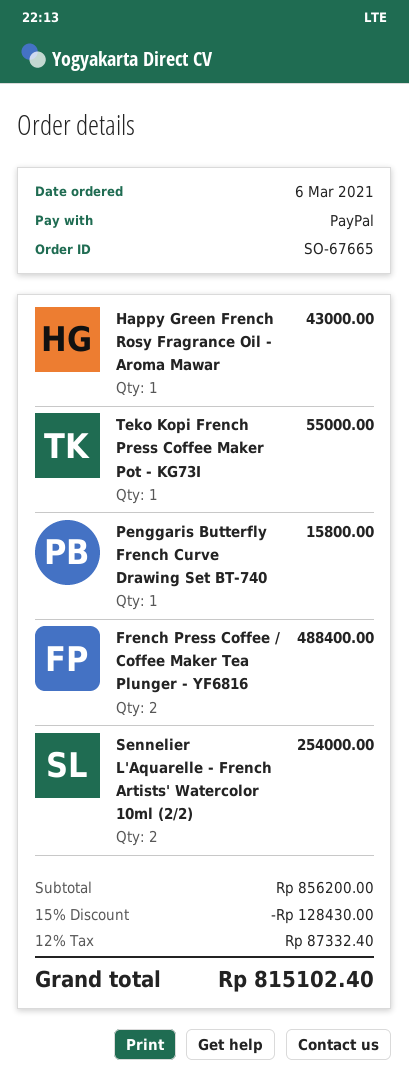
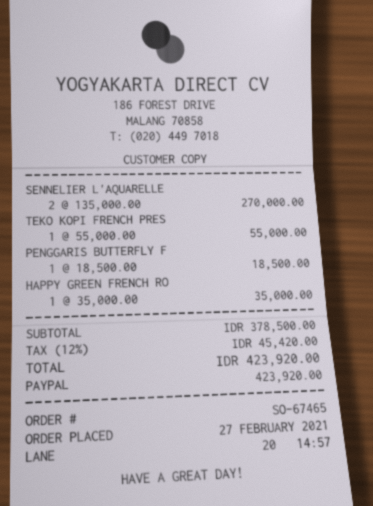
order number: SO-67665 -> SO-67465
order date: 2021-03-06 -> 2021-02-27
Happy Green French Rosy Fragrance Oil - Aroma Mawar: 1 for 43000.00 -> 1 for 35000.00
Penggaris Butterfly French Curve Drawing Set BT-740: 1 for 15800.00 -> 1 for 18500.00
French Press Coffee / Coffee Maker Tea Plunger - YF6816: 2 for 488400.00 -> none
Sennelier L'Aquarelle - French Artists' Watercolor 10ml (2/2): 2 for 254000.00 -> 2 for 270000.00
subtotal: 856200.00 -> 378500.00
discount: 15% = 128430.00 -> none
tax: 12% = 87332.40 -> 12% = 45420.00
total: 815102.40 -> 423920.00

